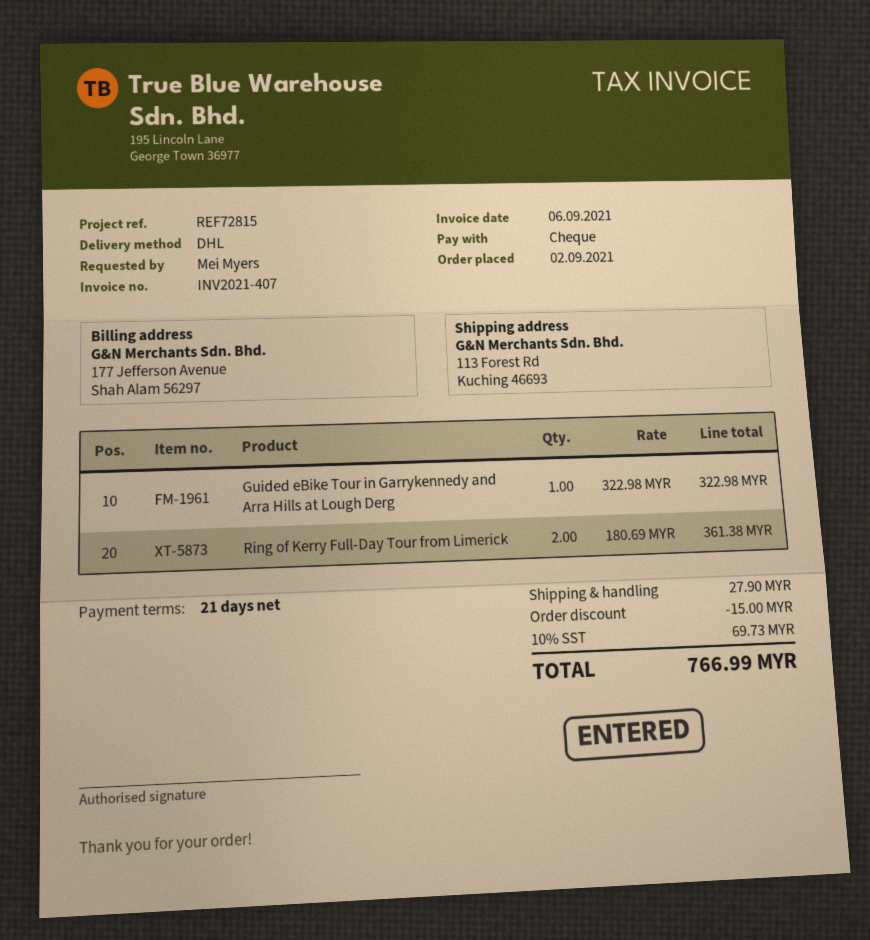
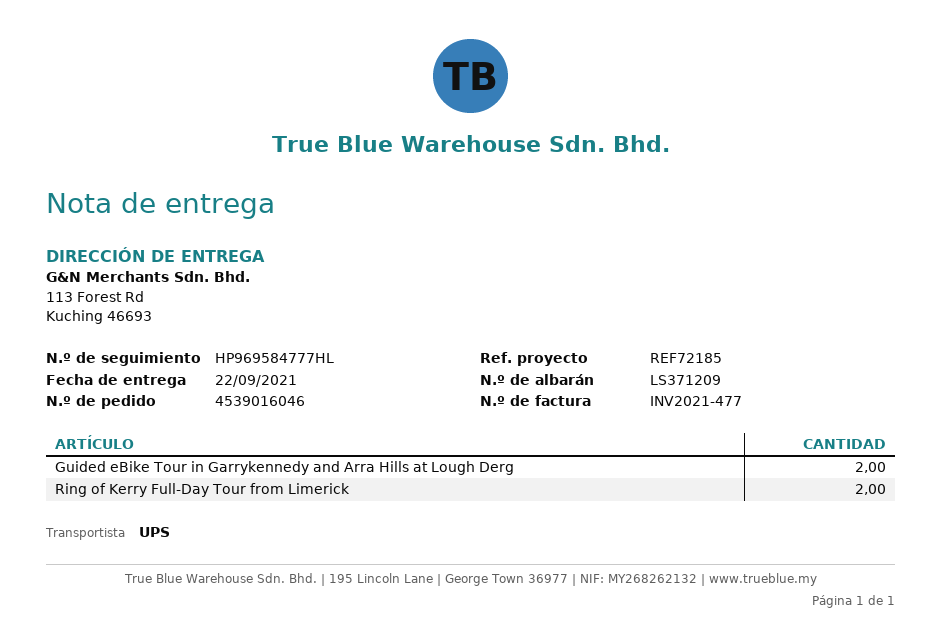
invoice number: INV2021-407 -> INV2021-477
reference: REF72815 -> REF72185
shipping method: DHL -> UPS
Guided eBike Tour in Garrykennedy and Arra Hills at Lough Derg: 1 -> 2

